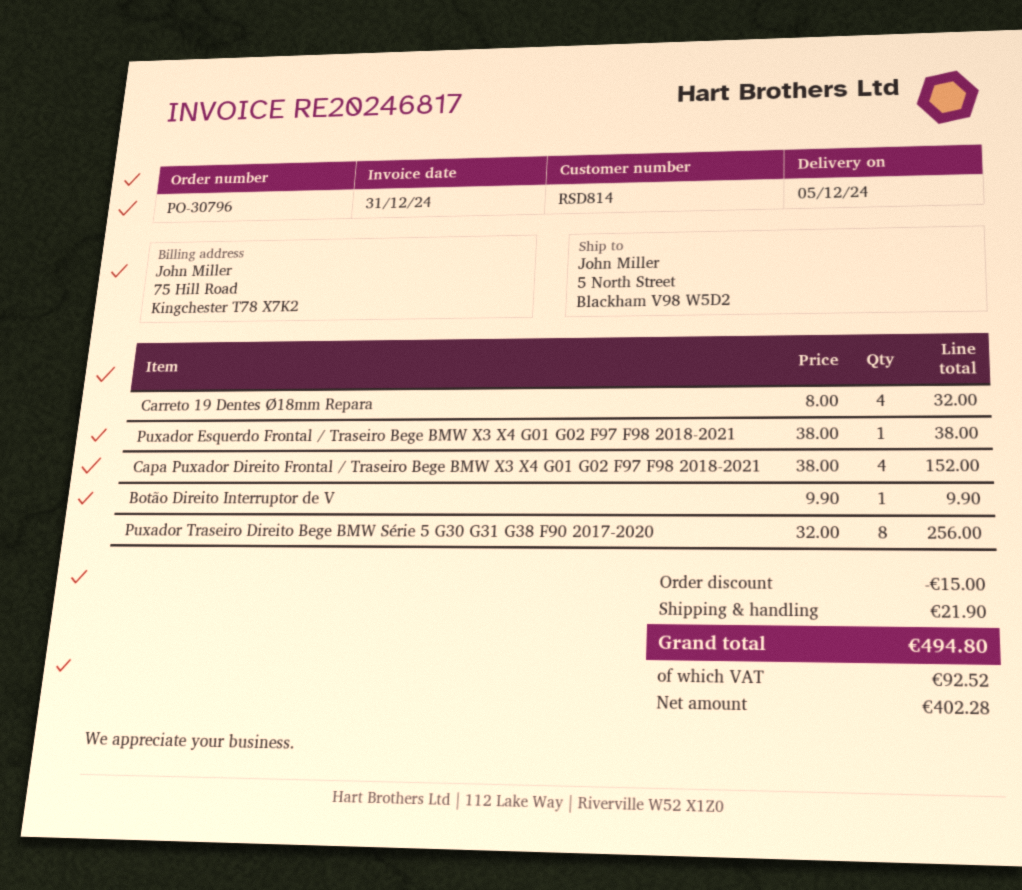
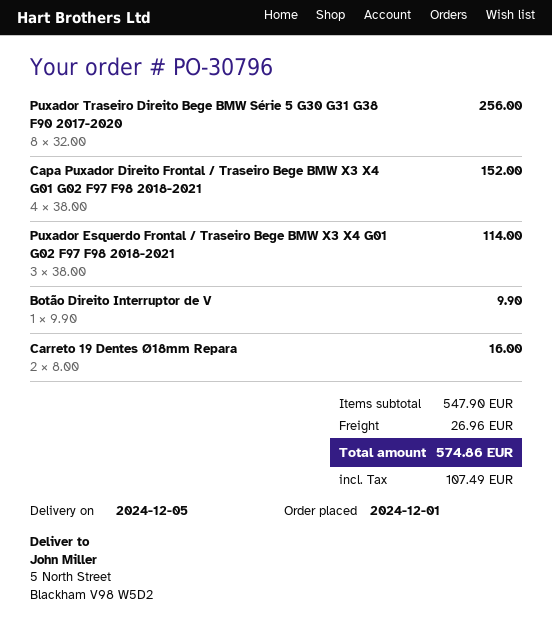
Carreto 19 Dentes Ø18mm Repara: 4 x 8.00 = 32.00 -> 2 x 8.00 = 16.00
Puxador Esquerdo Frontal / Traseiro Bege BMW X3 X4 G01 G02 F97 F98 2018-2021: 1 x 38.00 = 38.00 -> 3 x 38.00 = 114.00
discount: 15.00 -> none
shipping: 21.90 -> 26.96
tax: 92.52 -> 107.49
total: 494.80 -> 574.86

